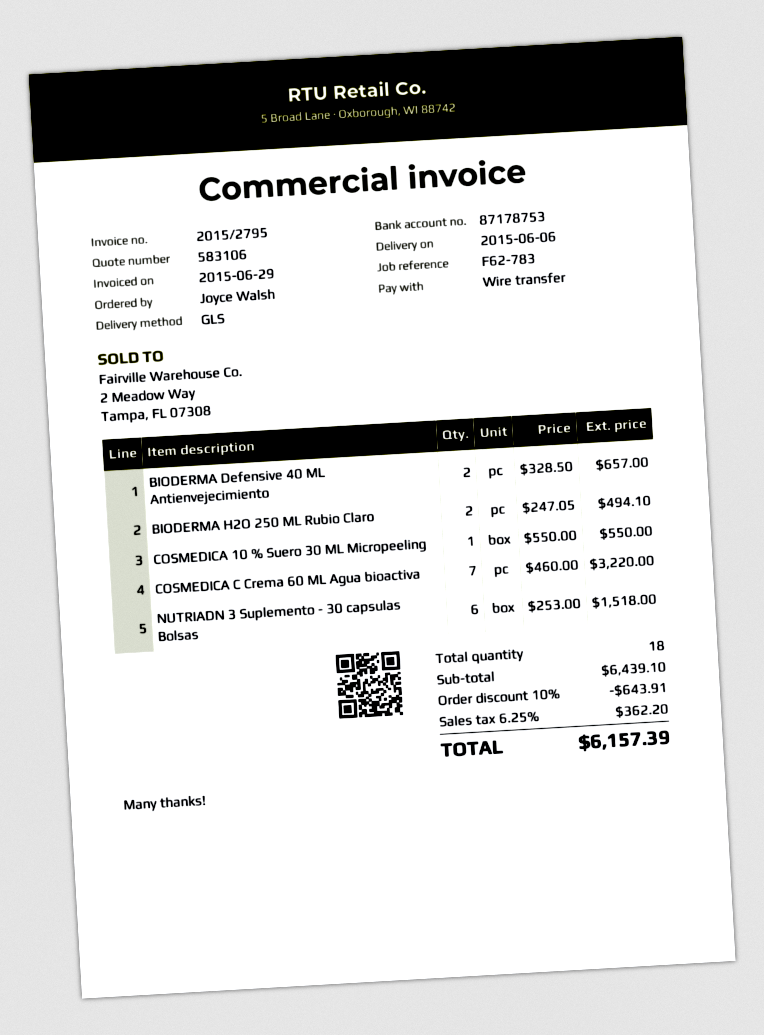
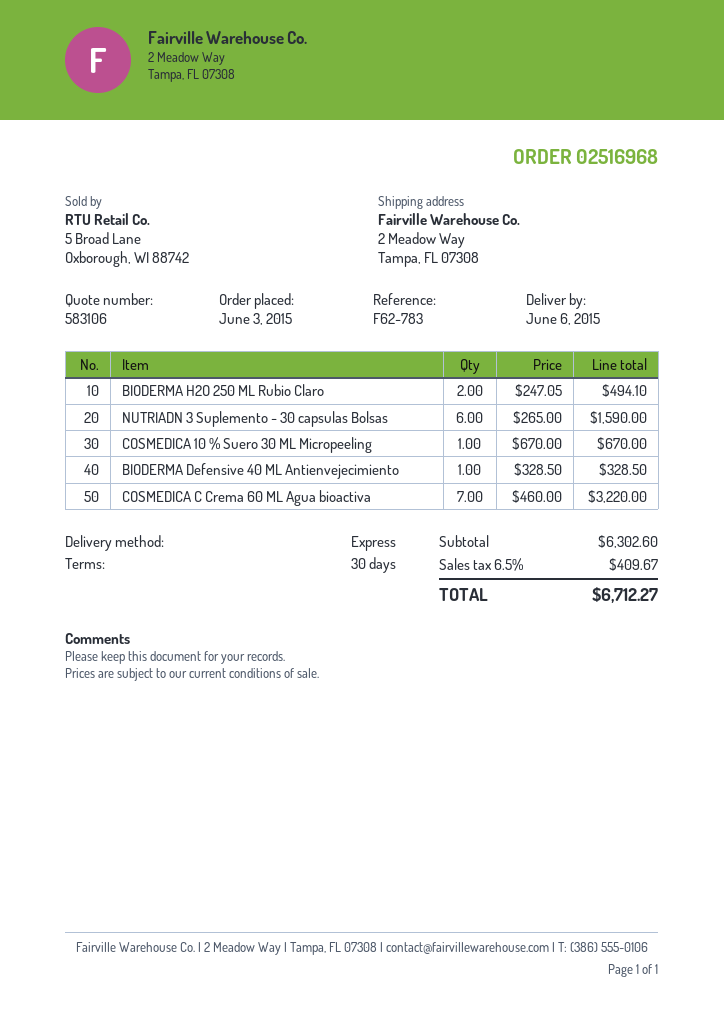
shipping method: GLS -> express
BIODERMA Defensive 40 ML Antienvejecimiento: 2 x 328.50 = 657.00 -> 1 x 328.50 = 328.50
COSMEDICA 10 % Suero 30 ML Micropeeling: 1 x 550.00 = 550.00 -> 1 x 670.00 = 670.00
NUTRIADN 3 Suplemento - 30 capsulas Bolsas: 6 x 253.00 = 1518.00 -> 6 x 265.00 = 1590.00
subtotal: 6439.10 -> 6302.60
discount: 10% = 643.91 -> none
tax: 6.25% = 362.20 -> 6.5% = 409.67
total: 6157.39 -> 6712.27

